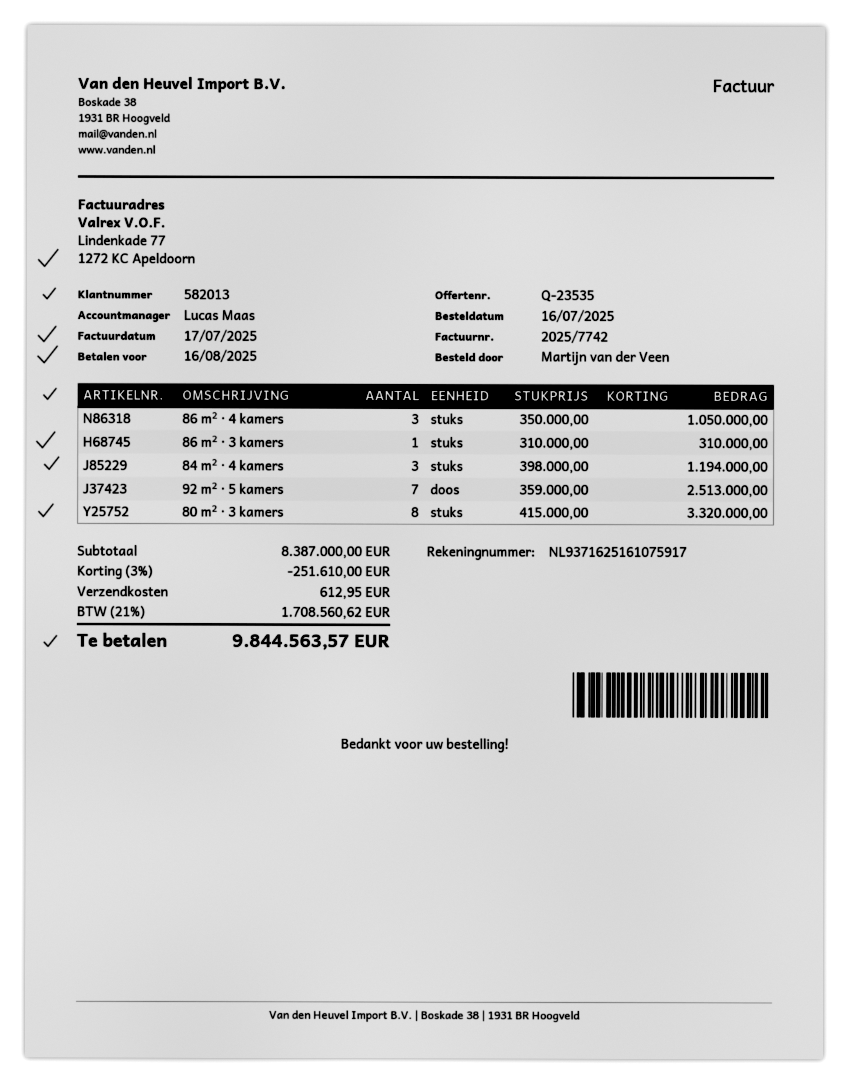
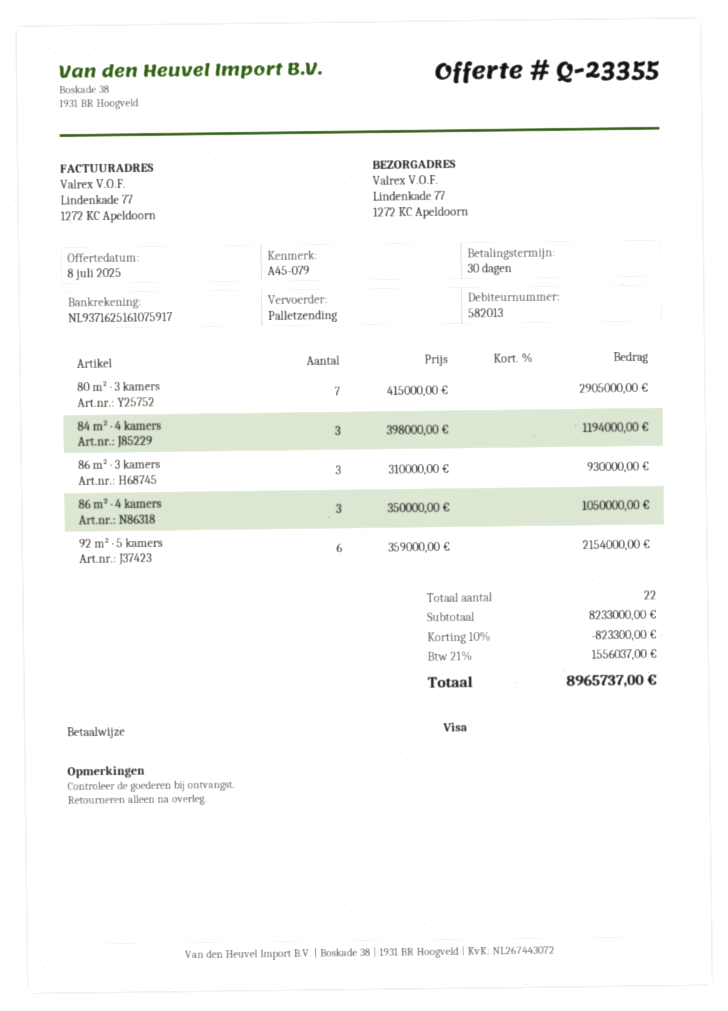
quote number: Q-23535 -> Q-23355
86 m² · 3 kamers: 1 x 310000.00 = 310000.00 -> 3 x 310000.00 = 930000.00
92 m² · 5 kamers: 7 x 359000.00 = 2513000.00 -> 6 x 359000.00 = 2154000.00
80 m² · 3 kamers: 8 x 415000.00 = 3320000.00 -> 7 x 415000.00 = 2905000.00
subtotal: 8387000.00 -> 8233000.00
discount: 3% = 251610.00 -> 10% = 823300.00
shipping: 612.95 -> none
tax: 21% = 1708560.62 -> 21% = 1556037.00
total: 9844563.57 -> 8965737.00

